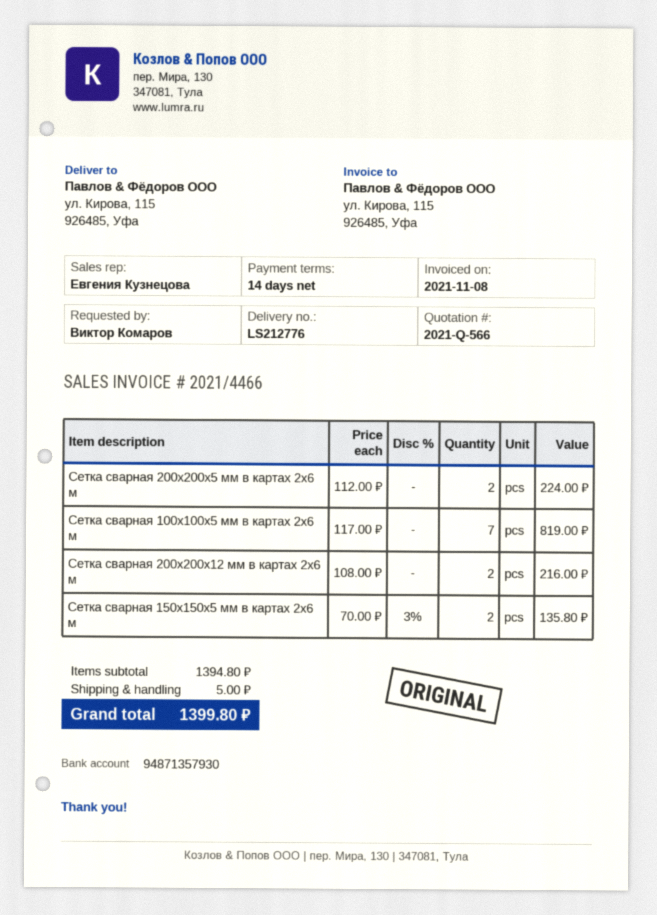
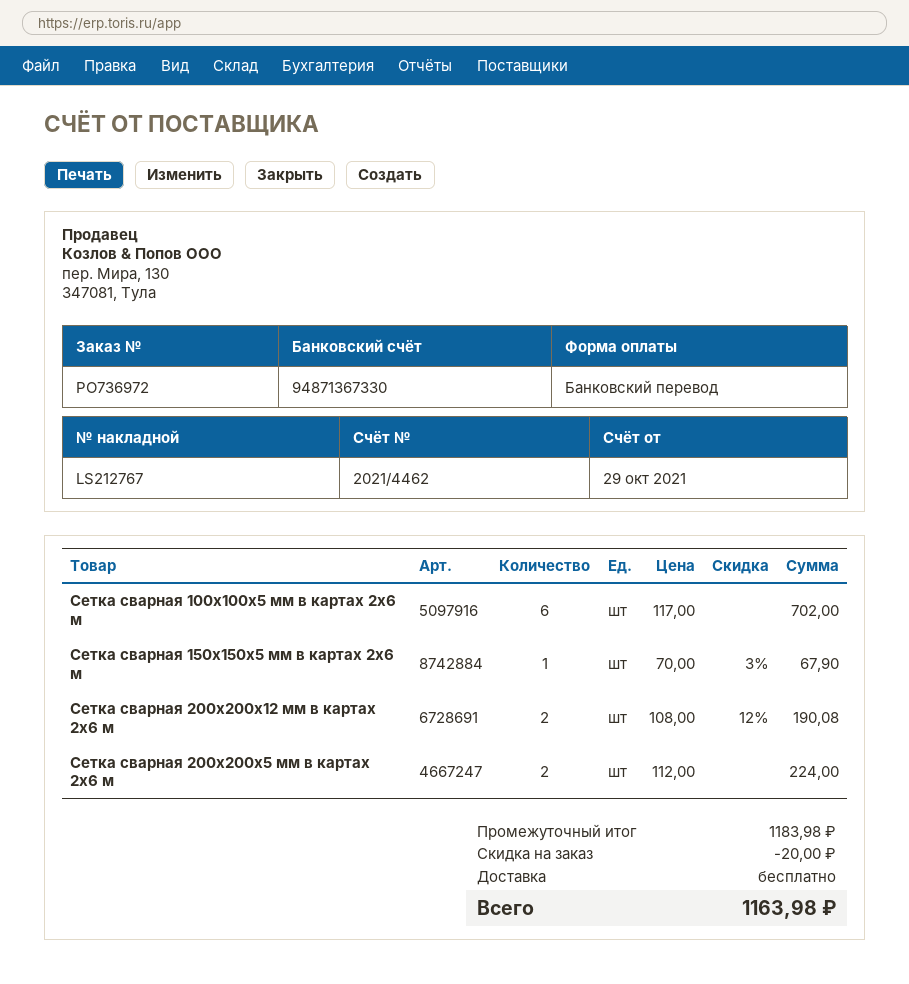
delivery note number: LS212776 -> LS212767
invoice number: 2021/4466 -> 2021/4462
invoice date: 2021-11-08 -> 2021-10-29
bank account: 94871357930 -> 94871367330
Сетка сварная 100х100х5 мм в картах 2х6 м: 7 x 117.00 = 819.00 -> 6 x 117.00 = 702.00
Сетка сварная 200х200х12 мм в картах 2х6 м: 2 x 108.00 = 216.00 -> 2 x 108.00 - 12% = 190.08
Сетка сварная 150х150х5 мм в картах 2х6 м: 2 x 70.00 - 3% = 135.80 -> 1 x 70.00 - 3% = 67.90
subtotal: 1394.80 -> 1183.98
discount: none -> 20.00
shipping: 5.00 -> 0.00
total: 1399.80 -> 1163.98

